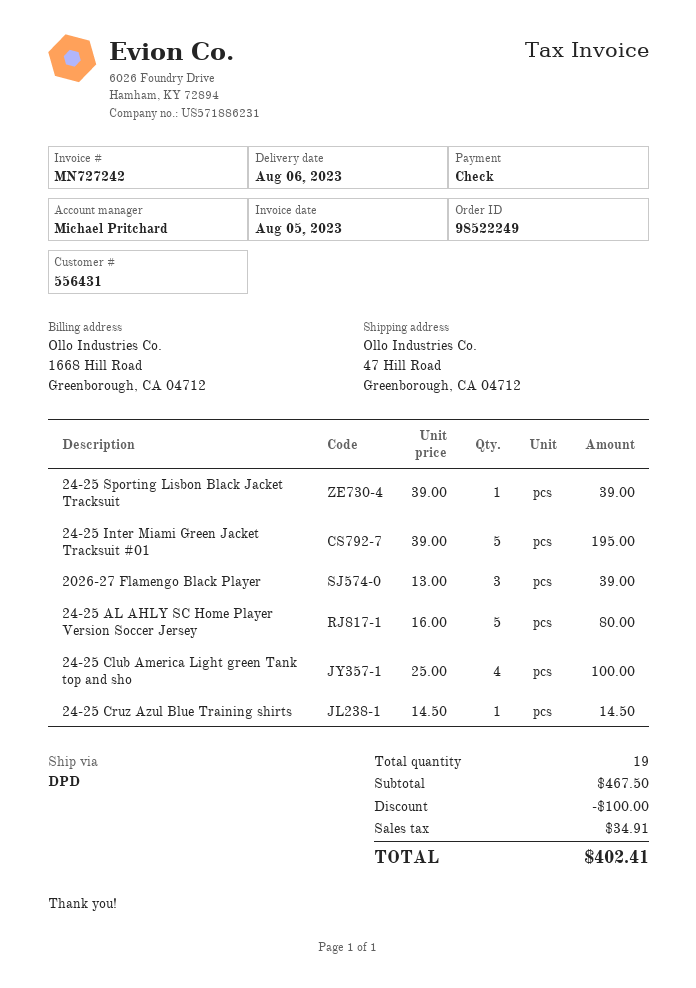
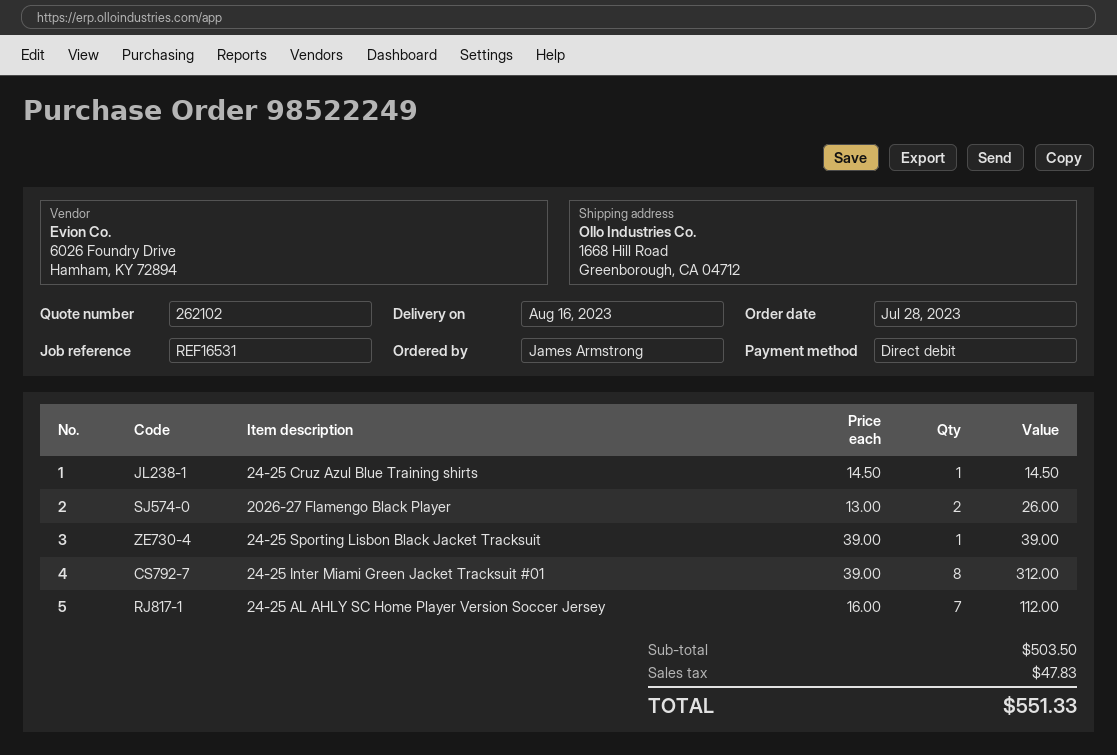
delivery date: 2023-08-06 -> 2023-08-16
payment method: cheque -> direct debit
ship to: 47 Hill Road, Greenborough, CA 04712 -> 1668 Hill Road, Greenborough, CA 04712
24-25 Inter Miami Green Jacket Tracksuit #01: 5 x 39.00 = 195.00 -> 8 x 39.00 = 312.00
2026-27 Flamengo Black Player: 3 x 13.00 = 39.00 -> 2 x 13.00 = 26.00
24-25 AL AHLY SC Home Player Version Soccer Jersey: 5 x 16.00 = 80.00 -> 7 x 16.00 = 112.00
24-25 Club America Light green Tank top and sho: 4 x 25.00 = 100.00 -> none
subtotal: 467.50 -> 503.50
discount: 100.00 -> none
tax: 34.91 -> 47.83
total: 402.41 -> 551.33

